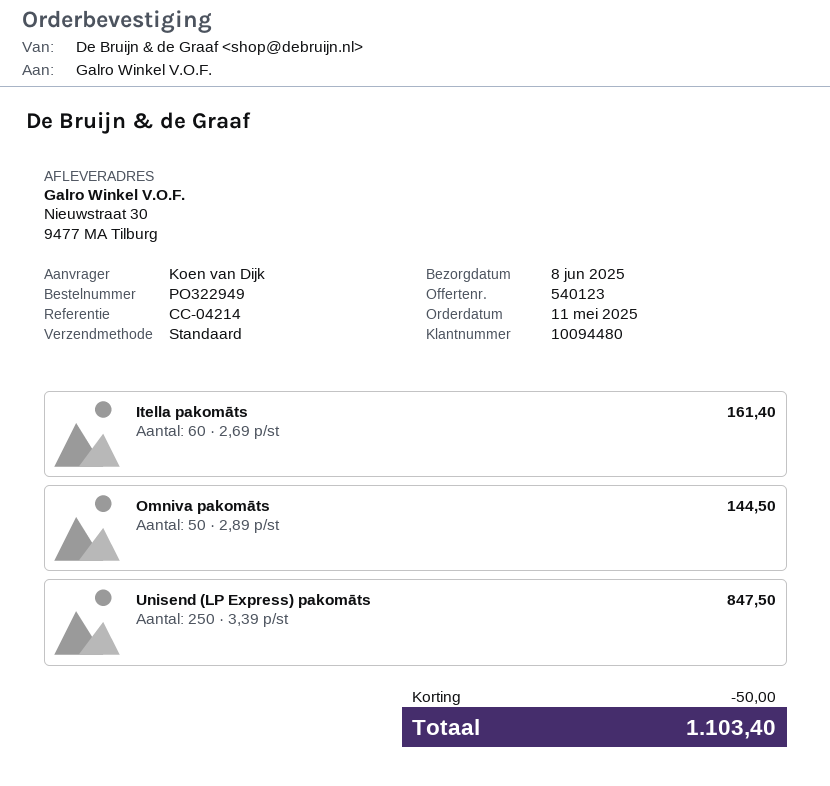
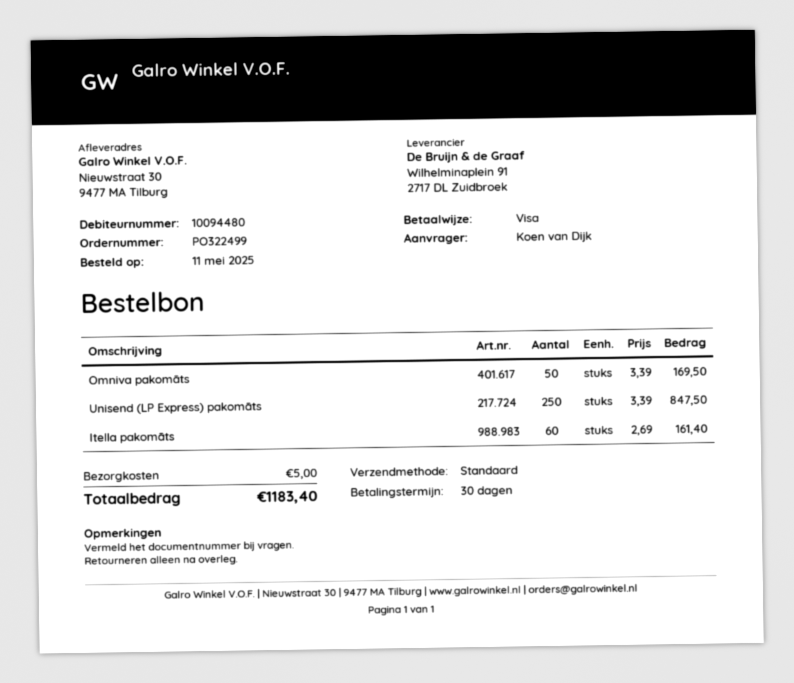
order number: PO322949 -> PO322499
Omniva pakomāts: 50 x 2.89 = 144.50 -> 50 x 3.39 = 169.50
discount: 50.00 -> none
shipping: none -> 5.00
total: 1103.40 -> 1183.40

